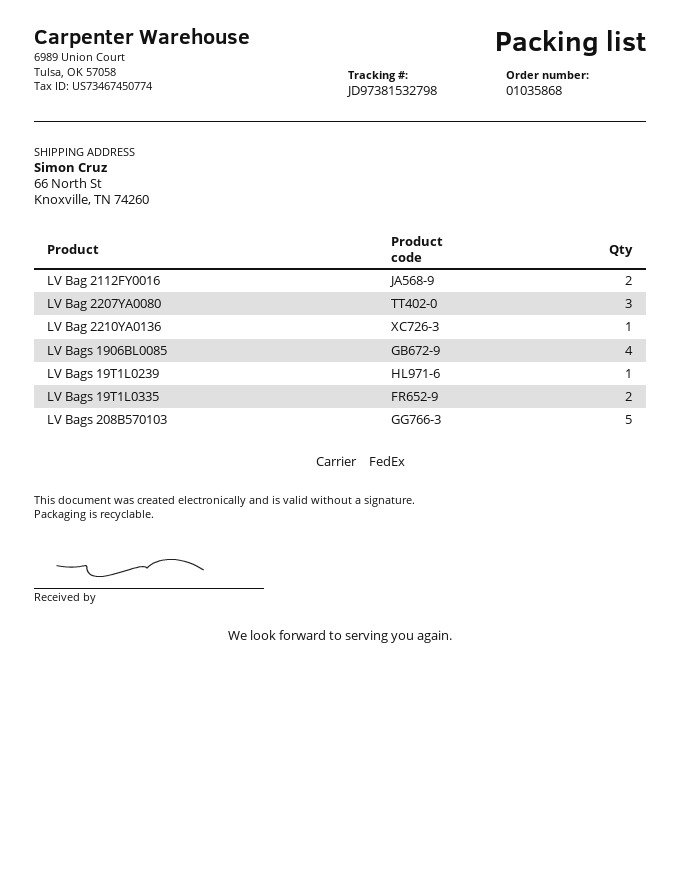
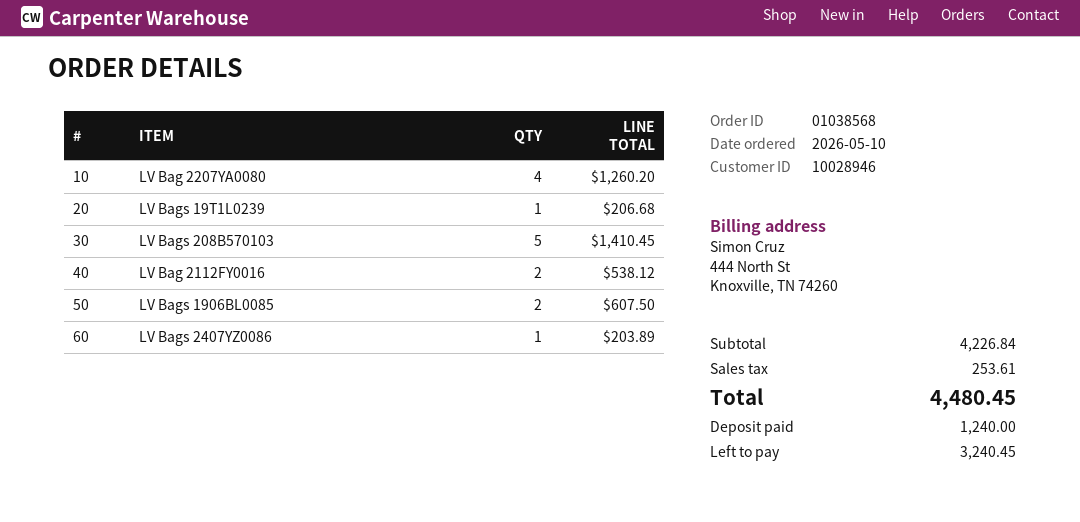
order number: 01035868 -> 01038568
LV Bag 2207YA0080: 3 -> 4
LV Bag 2210YA0136: 1 -> none
LV Bags 1906BL0085: 4 -> 2
LV Bags 19T1L0335: 2 -> none
LV Bags 2407YZ0086: none -> 1

